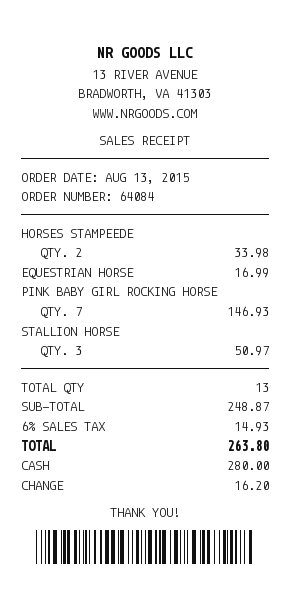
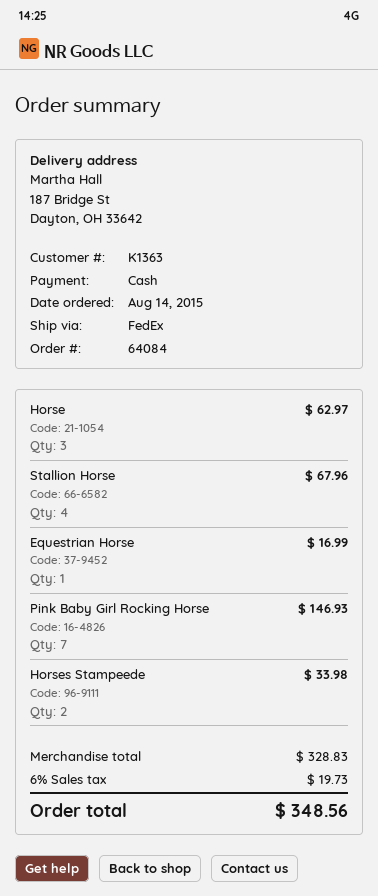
order date: 2015-08-13 -> 2015-08-14
STALLION HORSE: 3 for 50.97 -> 4 for 67.96
Horse: none -> 3 for 62.97
subtotal: 248.87 -> 328.83
tax: 6% = 14.93 -> 6% = 19.73
total: 263.80 -> 348.56

